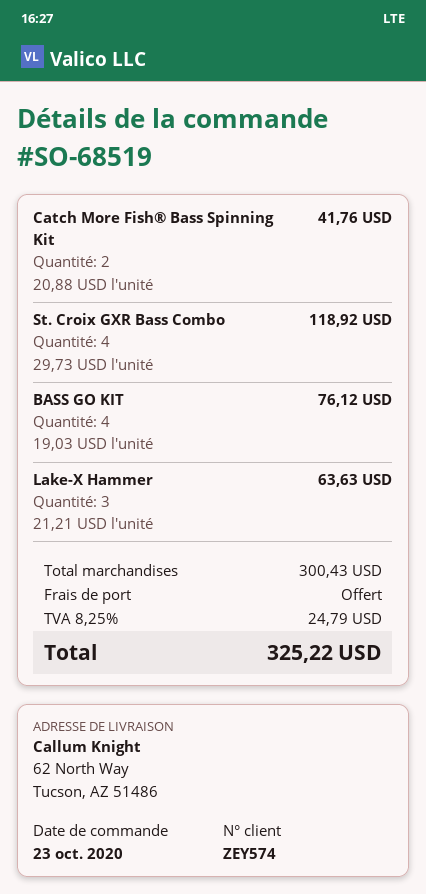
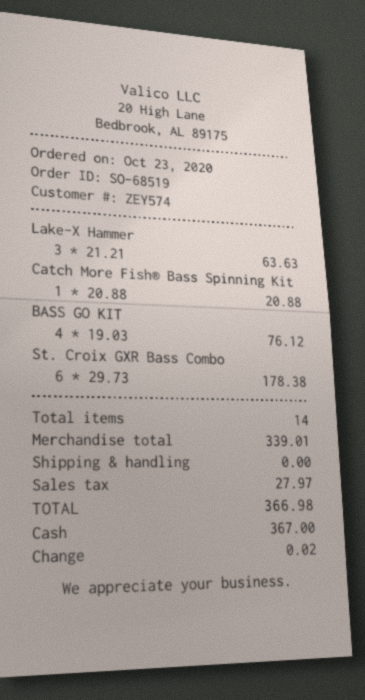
Catch More Fish® Bass Spinning Kit: 2 x 20.88 = 41.76 -> 1 x 20.88 = 20.88
St. Croix GXR Bass Combo: 4 x 29.73 = 118.92 -> 6 x 29.73 = 178.38
subtotal: 300.43 -> 339.01
tax: 24.79 -> 27.97
total: 325.22 -> 366.98

